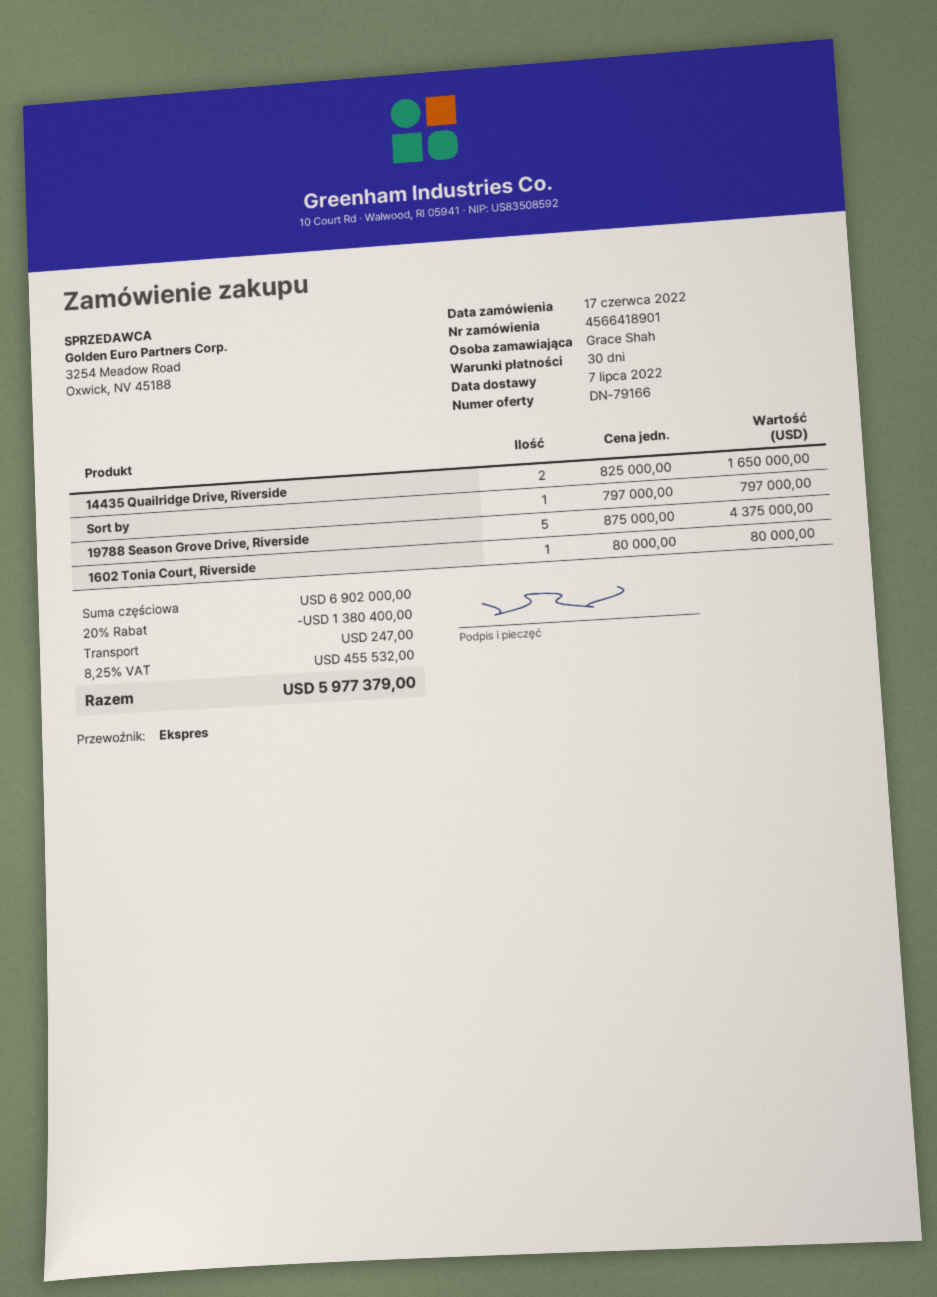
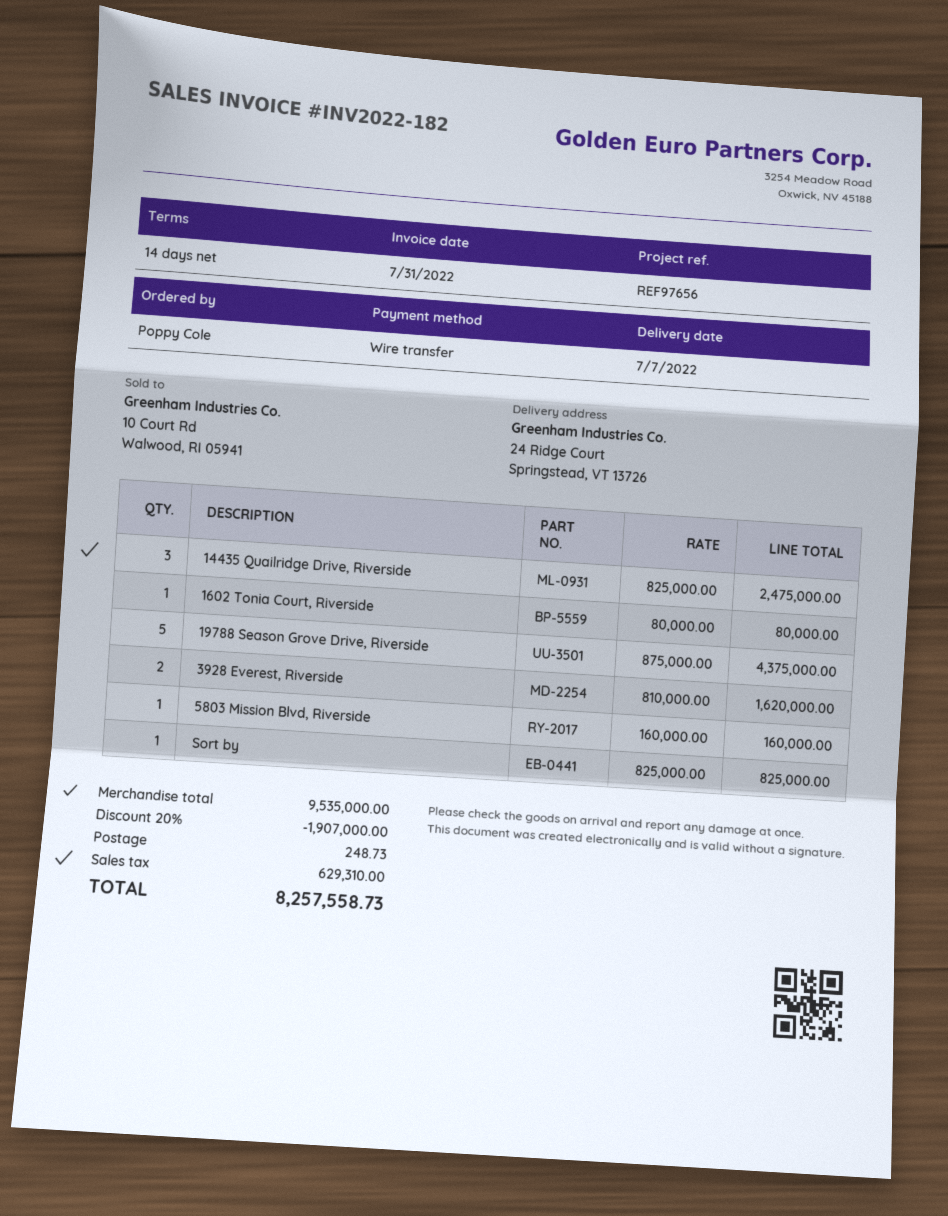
payment terms: 30 days -> 14 days
ordered by: Grace Shah -> Poppy Cole
14435 Quailridge Drive, Riverside: 2 x 825000.00 = 1650000.00 -> 3 x 825000.00 = 2475000.00
Sort by: 1 x 797000.00 = 797000.00 -> 1 x 825000.00 = 825000.00
3928 Everest, Riverside: none -> 2 x 810000.00 = 1620000.00
5803 Mission Blvd, Riverside: none -> 1 x 160000.00 = 160000.00
subtotal: 6902000.00 -> 9535000.00
discount: 20% = 1380400.00 -> 20% = 1907000.00
shipping: 247.00 -> 248.73
tax: 455532.00 -> 629310.00
total: 5977379.00 -> 8257558.73

